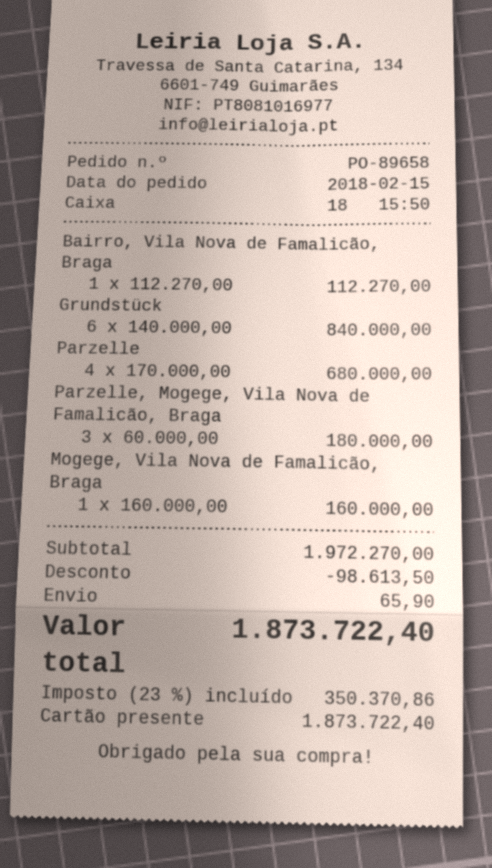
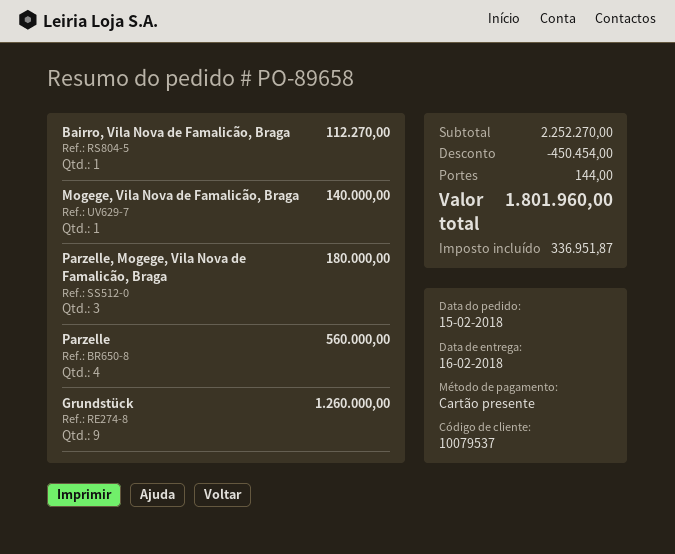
Grundstück: 6 for 840000.00 -> 9 for 1260000.00
Parzelle: 4 for 680000.00 -> 4 for 560000.00
Mogege, Vila Nova de Famalicão, Braga: 1 for 160000.00 -> 1 for 140000.00
subtotal: 1972270.00 -> 2252270.00
discount: 98613.50 -> 450454.00
shipping: 65.90 -> 144.00
tax: 350370.86 -> 336951.87
total: 1873722.40 -> 1801960.00

